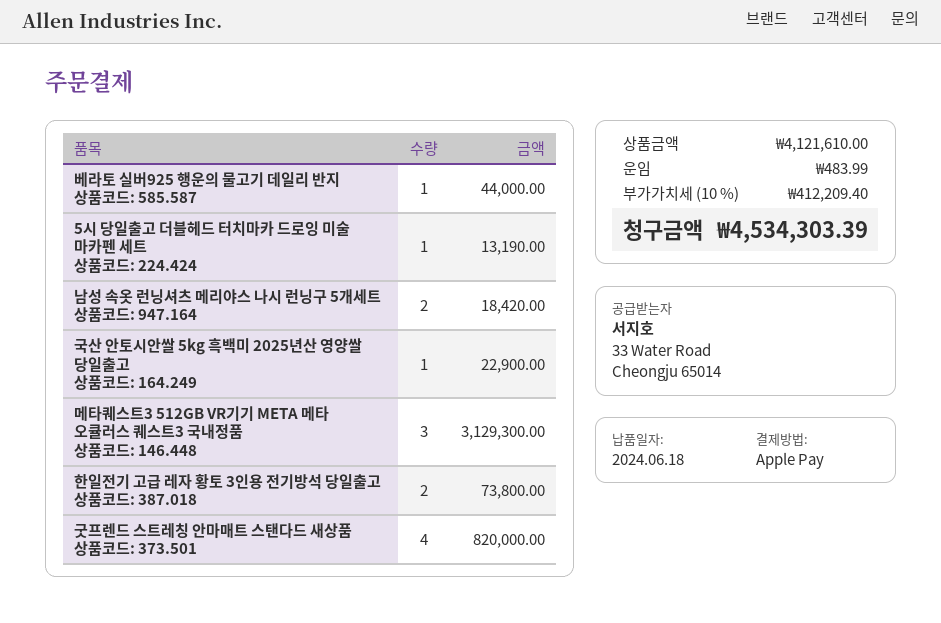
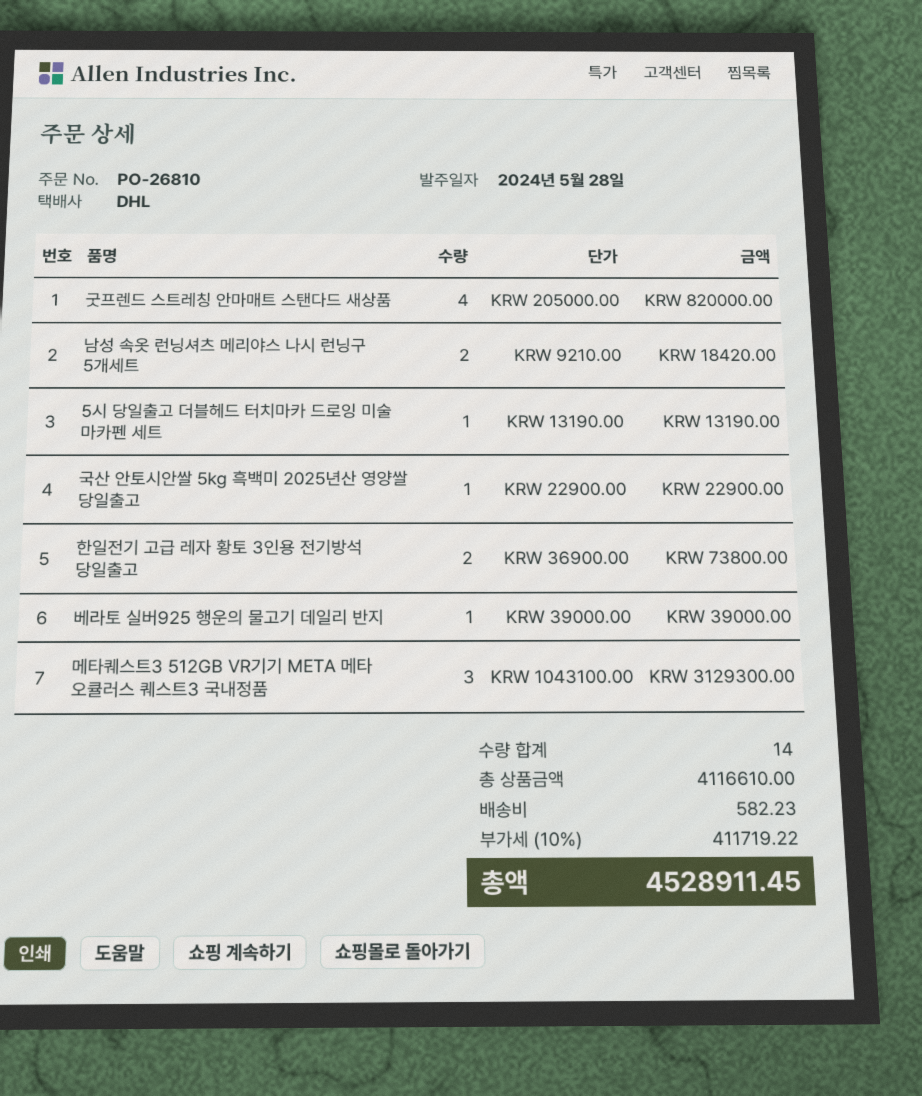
베라토 실버925 행운의 물고기 데일리 반지: 1 for 44000.00 -> 1 for 39000.00
subtotal: 4121610.00 -> 4116610.00
shipping: 483.99 -> 582.23
tax: 10% = 412209.40 -> 10% = 411719.22
total: 4534303.39 -> 4528911.45

